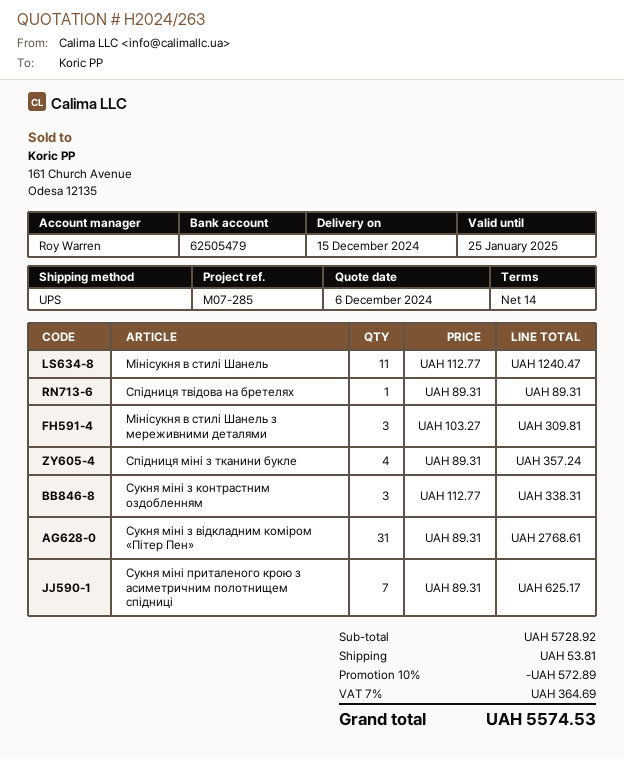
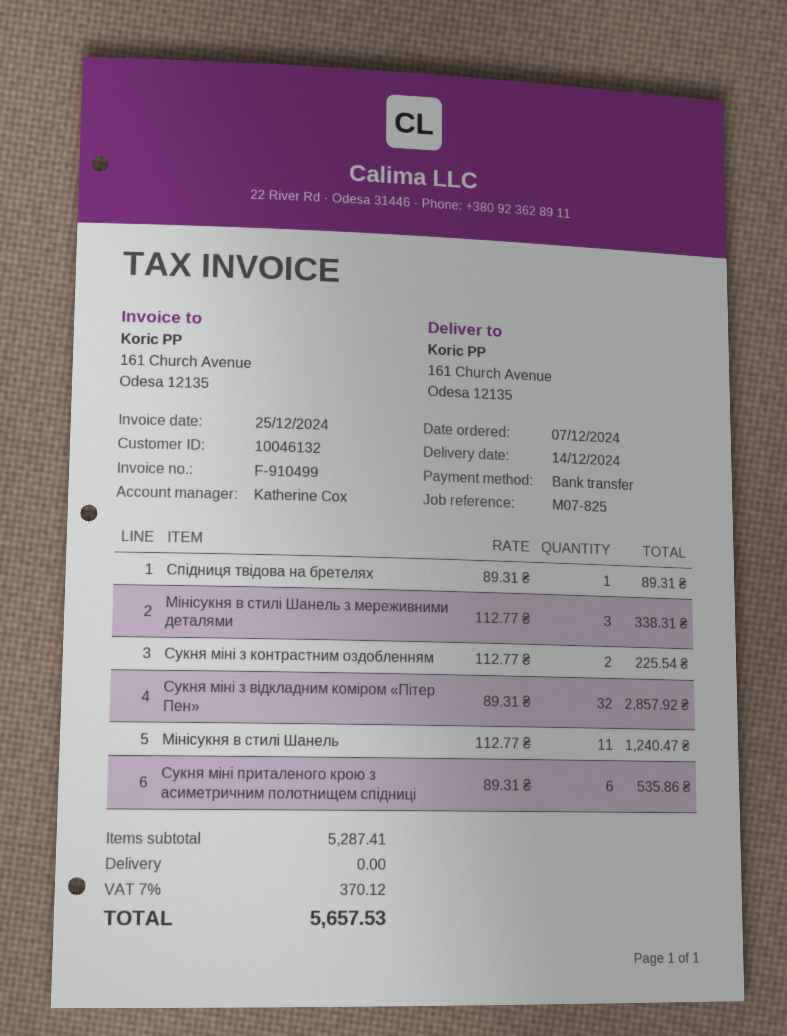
delivery date: 2024-12-15 -> 2024-12-14
reference: M07-285 -> M07-825
sales rep: Roy Warren -> Katherine Cox
Мінісукня в стилі Шанель з мереживними деталями: 3 x 103.27 = 309.81 -> 3 x 112.77 = 338.31
Спідниця міні з тканини букле: 4 x 89.31 = 357.24 -> none
Сукня міні з контрастним оздобленням: 3 x 112.77 = 338.31 -> 2 x 112.77 = 225.54
Сукня міні з відкладним коміром «Пітер Пен»: 31 x 89.31 = 2768.61 -> 32 x 89.31 = 2857.92
Сукня міні приталеного крою з асиметричним полотнищем спідниці: 7 x 89.31 = 625.17 -> 6 x 89.31 = 535.86
subtotal: 5728.92 -> 5287.41
discount: 10% = 572.89 -> none
shipping: 53.81 -> 0.00
tax: 7% = 364.69 -> 7% = 370.12
total: 5574.53 -> 5657.53

